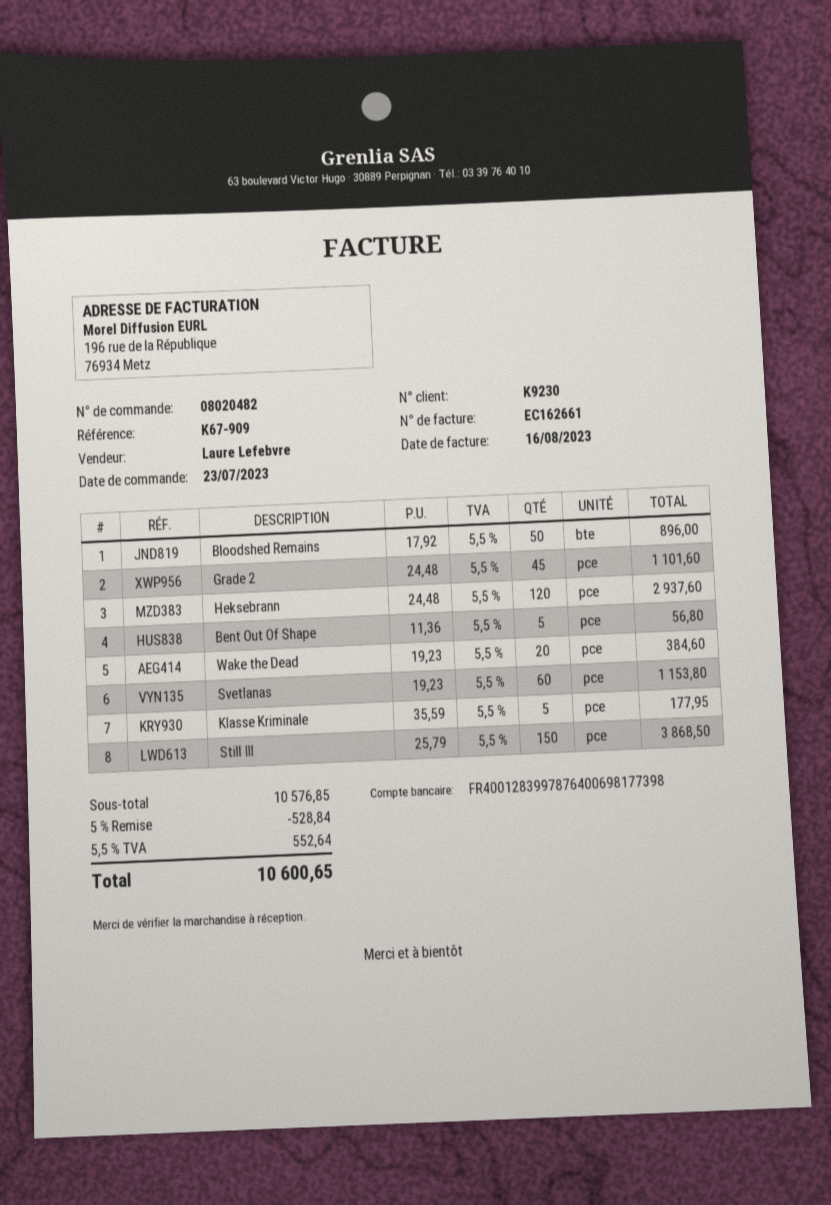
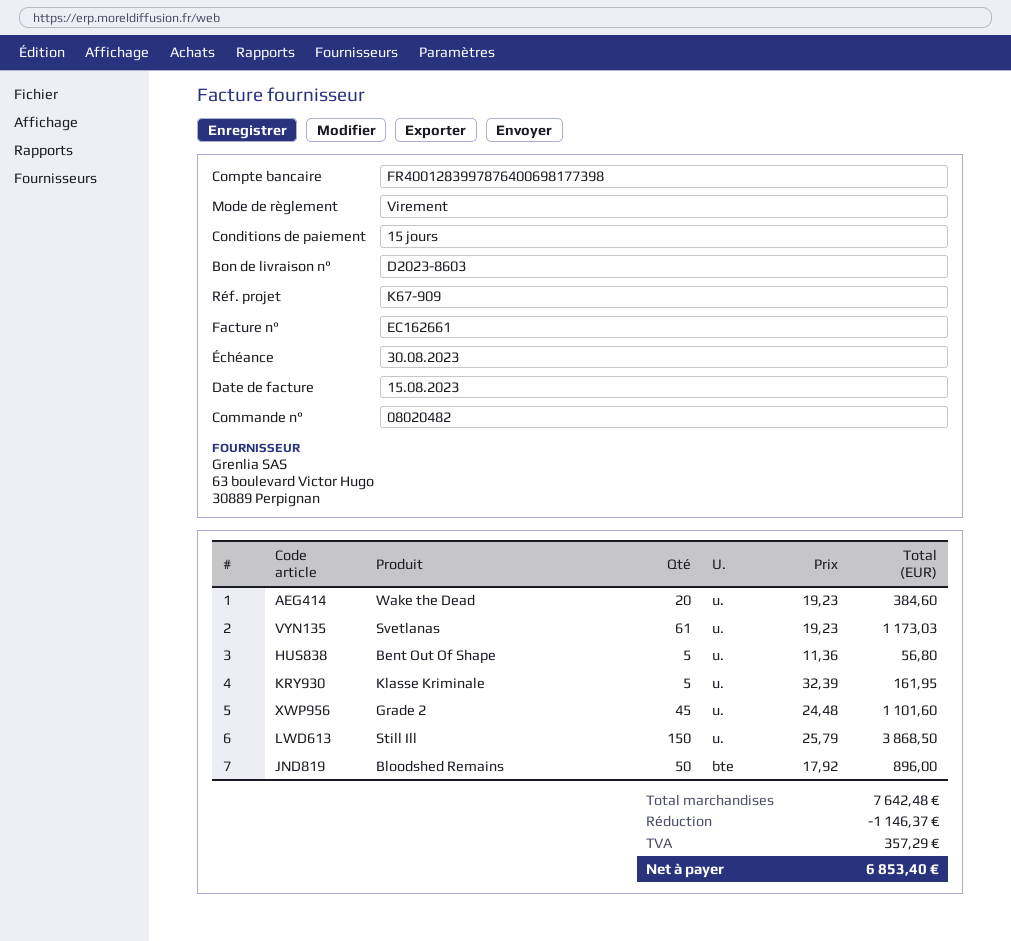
invoice date: 2023-08-16 -> 2023-08-15
Heksebrann: 120 x 24.48 = 2937.60 -> none
Svetlanas: 60 x 19.23 = 1153.80 -> 61 x 19.23 = 1173.03
Klasse Kriminale: 5 x 35.59 = 177.95 -> 5 x 32.39 = 161.95
subtotal: 10576.85 -> 7642.48
discount: 528.84 -> 1146.37
tax: 552.64 -> 357.29
total: 10600.65 -> 6853.40

